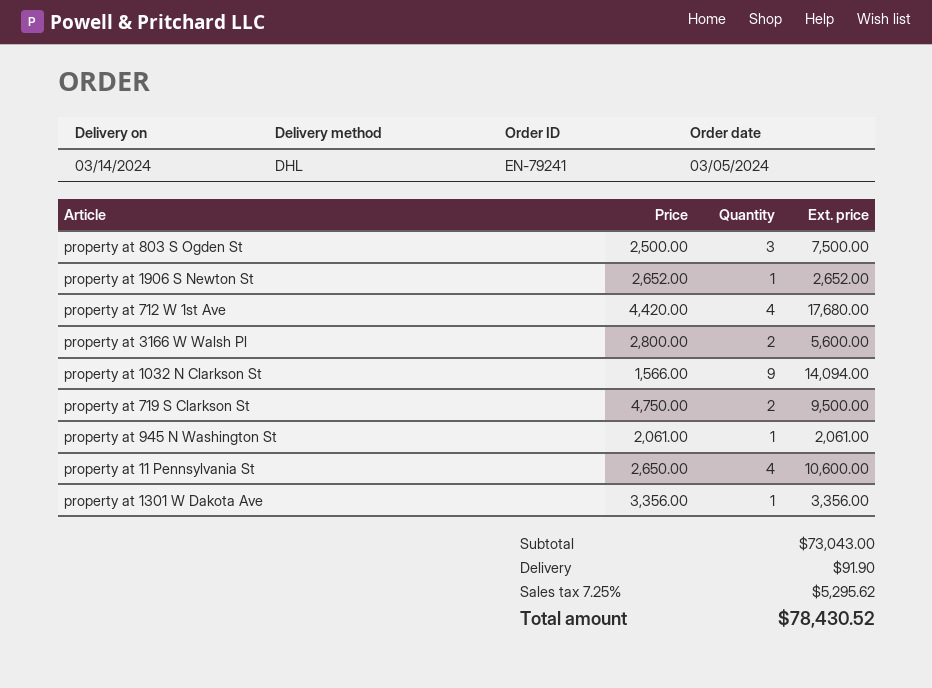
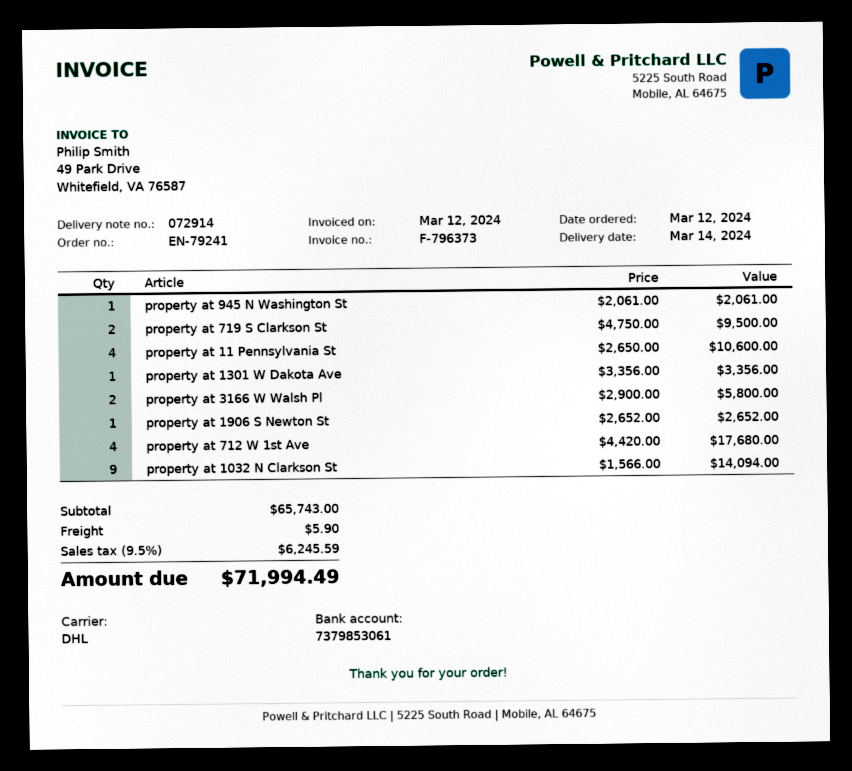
order date: 2024-03-05 -> 2024-03-12
property at 803 S Ogden St: 3 x 2500.00 = 7500.00 -> none
property at 3166 W Walsh Pl: 2 x 2800.00 = 5600.00 -> 2 x 2900.00 = 5800.00
subtotal: 73043.00 -> 65743.00
shipping: 91.90 -> 5.90
tax: 7.25% = 5295.62 -> 9.5% = 6245.59
total: 78430.52 -> 71994.49

